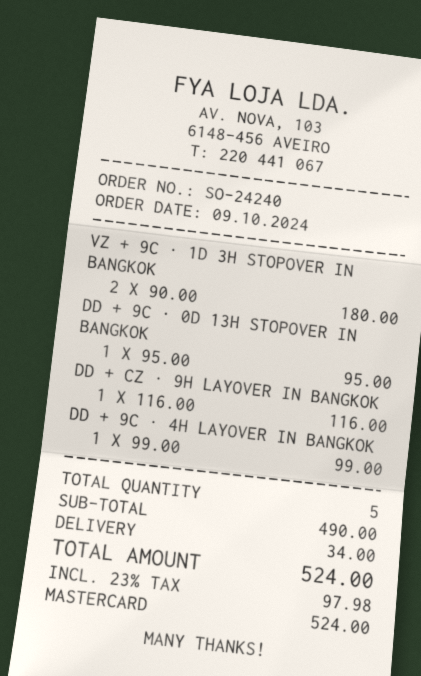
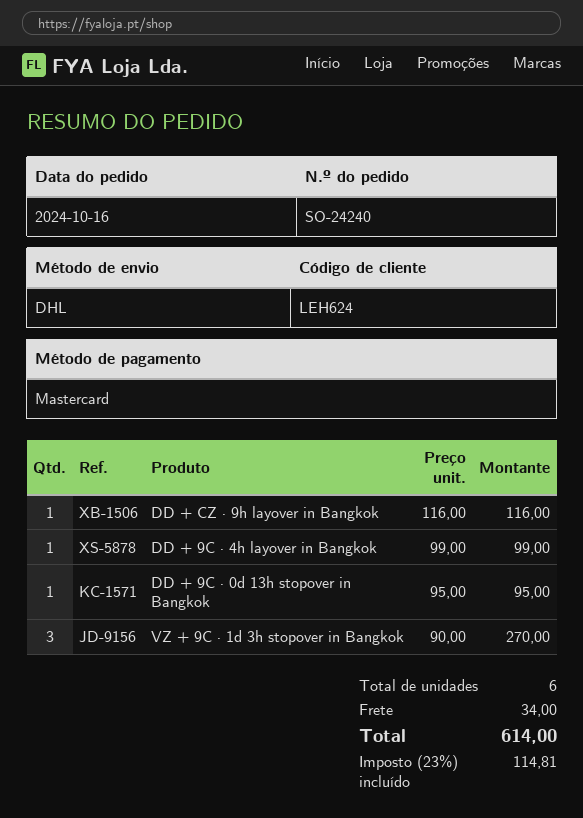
order date: 2024-10-09 -> 2024-10-16
VZ + 9C · 1D 3H STOPOVER IN BANGKOK: 2 x 90.00 = 180.00 -> 3 x 90.00 = 270.00
total quantity: 5 -> 6
tax: 23% = 97.98 -> 23% = 114.81
total: 524.00 -> 614.00

